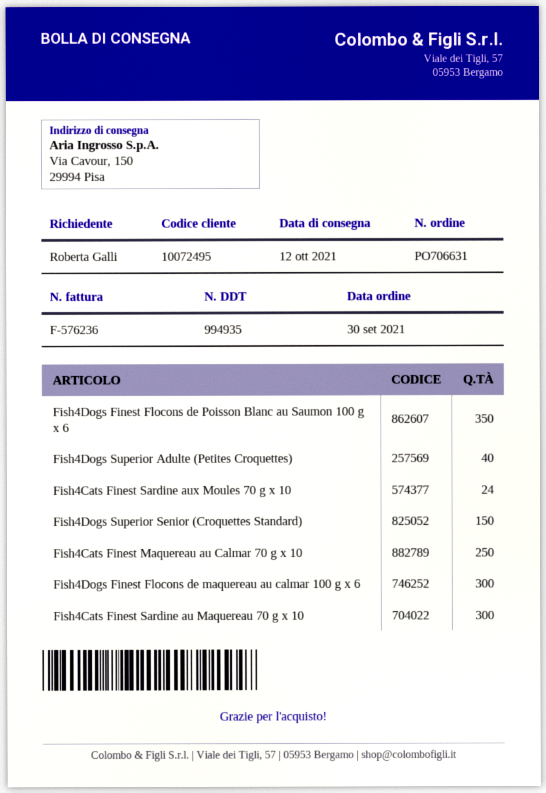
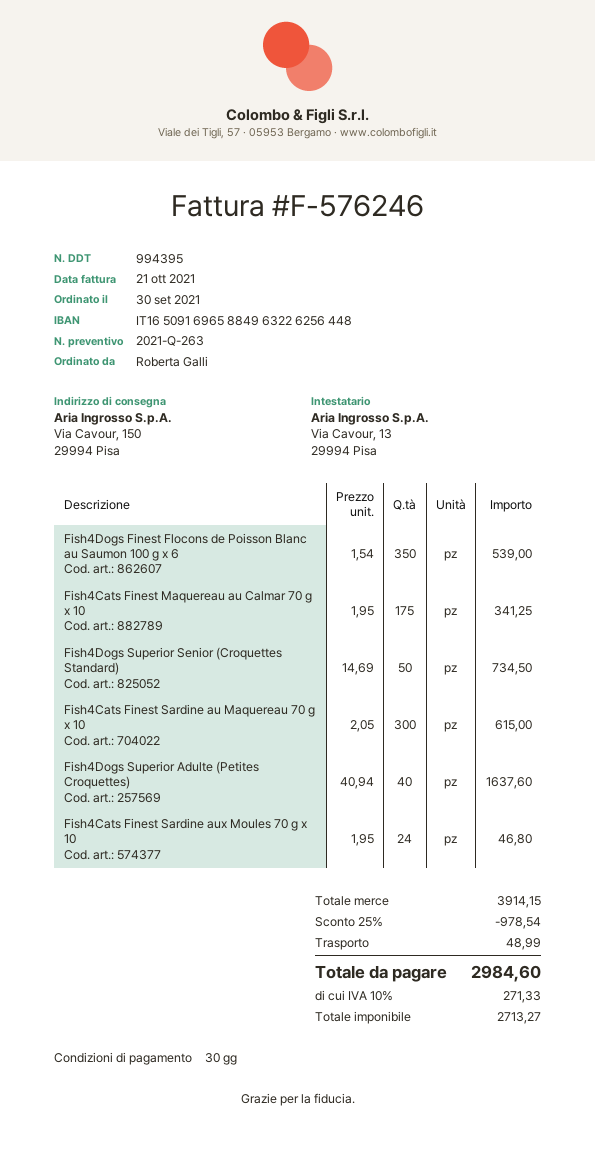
delivery note number: 994935 -> 994395
invoice number: F-576236 -> F-576246
Fish4Dogs Superior Senior (Croquettes Standard): 150 -> 50
Fish4Cats Finest Maquereau au Calmar 70 g x 10: 250 -> 175
Fish4Dogs Finest Flocons de maquereau au calmar 100 g x 6: 300 -> none

